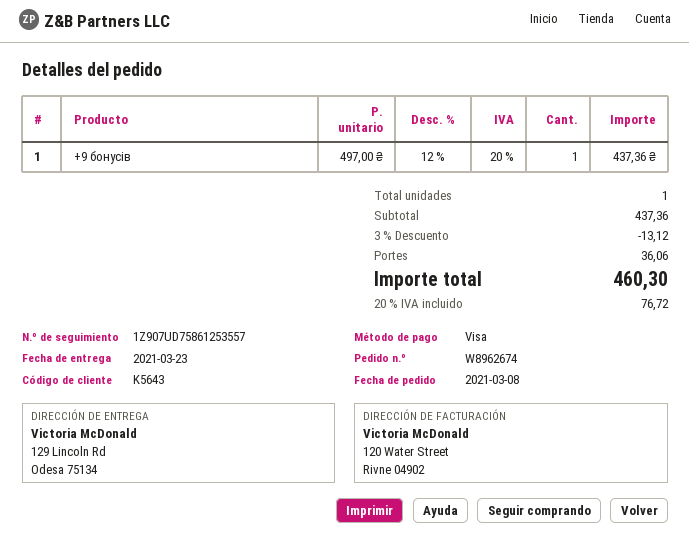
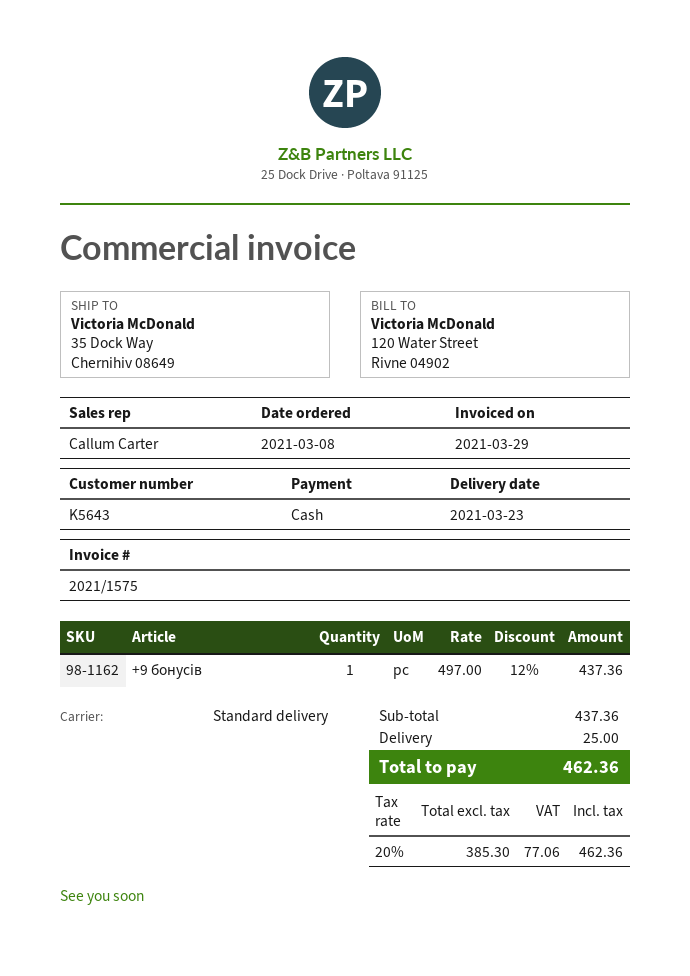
payment method: Visa -> cash
ship to: 129 Lincoln Rd, Odesa 75134 -> 35 Dock Way, Chernihiv 08649
discount: 3% = 13.12 -> none
shipping: 36.06 -> 25.00
tax: 20% = 76.72 -> 20% = 77.06
total: 460.30 -> 462.36

